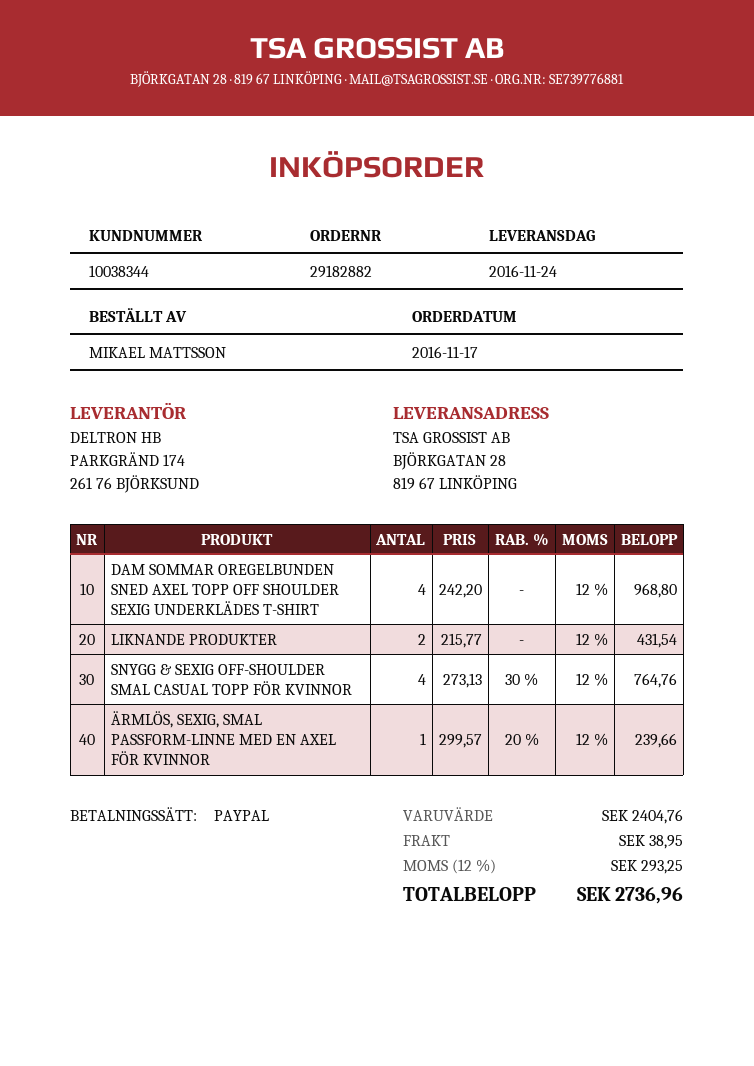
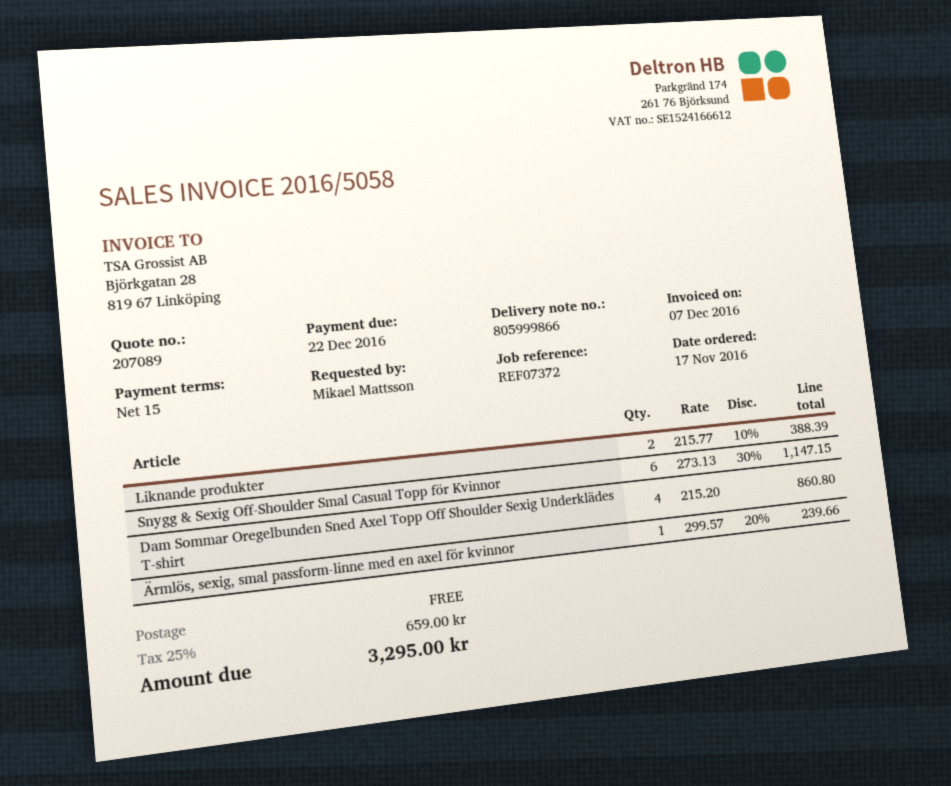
DAM SOMMAR OREGELBUNDEN SNED AXEL TOPP OFF SHOULDER SEXIG UNDERKLÄDES T-SHIRT: 4 x 242.20 = 968.80 -> 4 x 215.20 = 860.80
LIKNANDE PRODUKTER: 2 x 215.77 = 431.54 -> 2 x 215.77 - 10% = 388.39
SNYGG & SEXIG OFF-SHOULDER SMAL CASUAL TOPP FÖR KVINNOR: 4 x 273.13 - 30% = 764.76 -> 6 x 273.13 - 30% = 1147.15
shipping: 38.95 -> 0.00
tax: 12% = 293.25 -> 25% = 659.00
total: 2736.96 -> 3295.00

